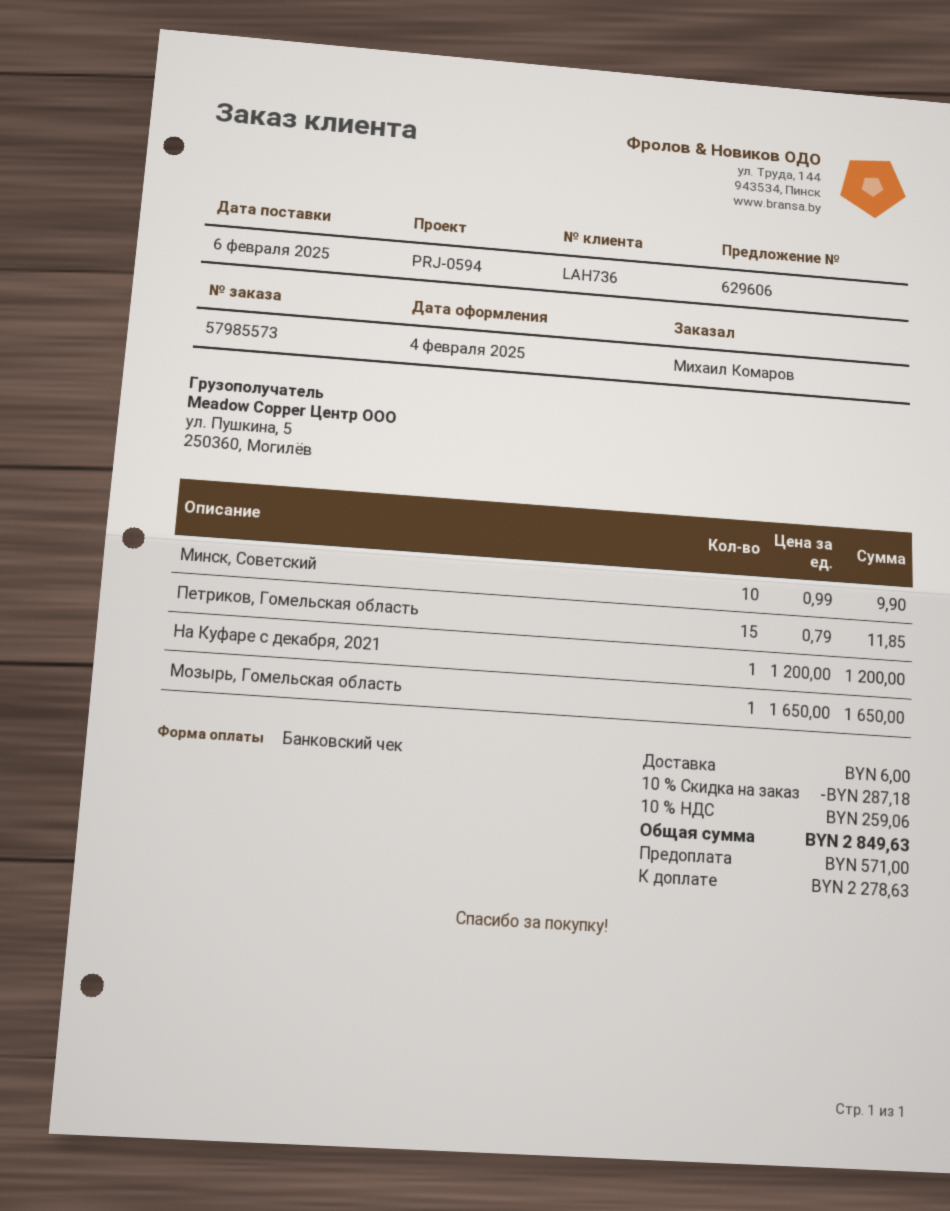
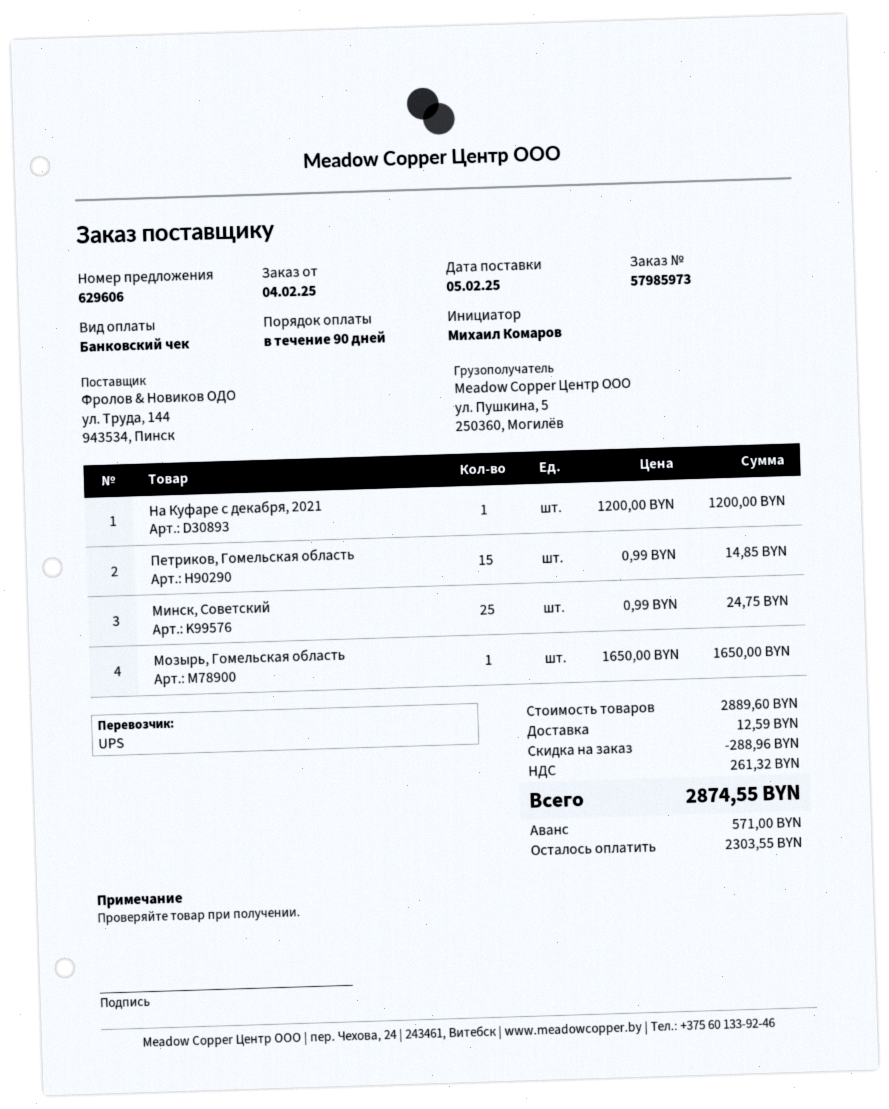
order number: 57985573 -> 57985973
delivery date: 2025-02-06 -> 2025-02-05
Минск, Советский: 10 x 0.99 = 9.90 -> 25 x 0.99 = 24.75
Петриков, Гомельская область: 15 x 0.79 = 11.85 -> 15 x 0.99 = 14.85
discount: 287.18 -> 288.96
shipping: 6.00 -> 12.59
tax: 259.06 -> 261.32
total: 2849.63 -> 2874.55
balance: 2278.63 -> 2303.55

